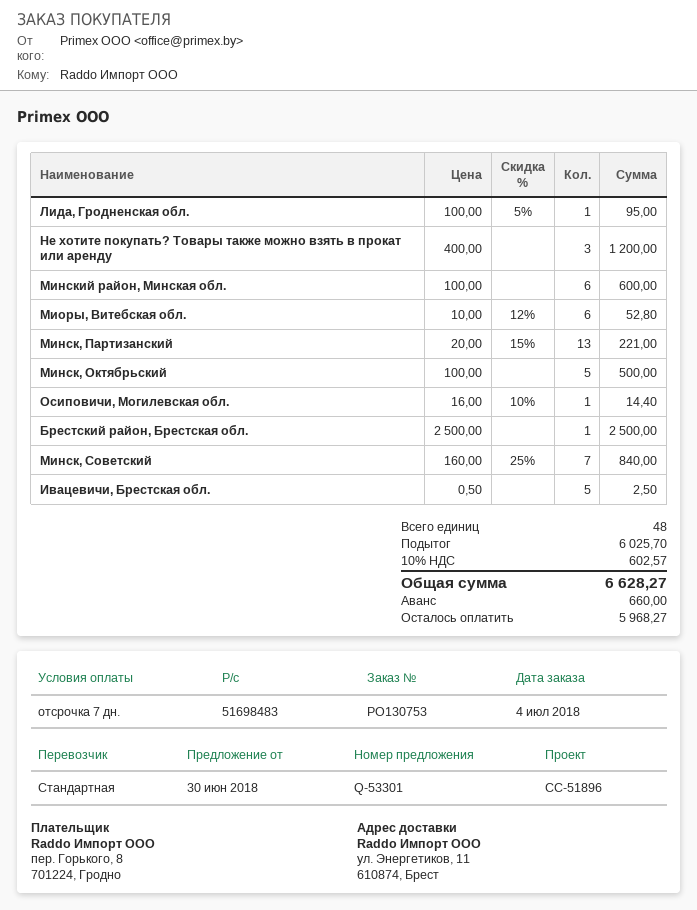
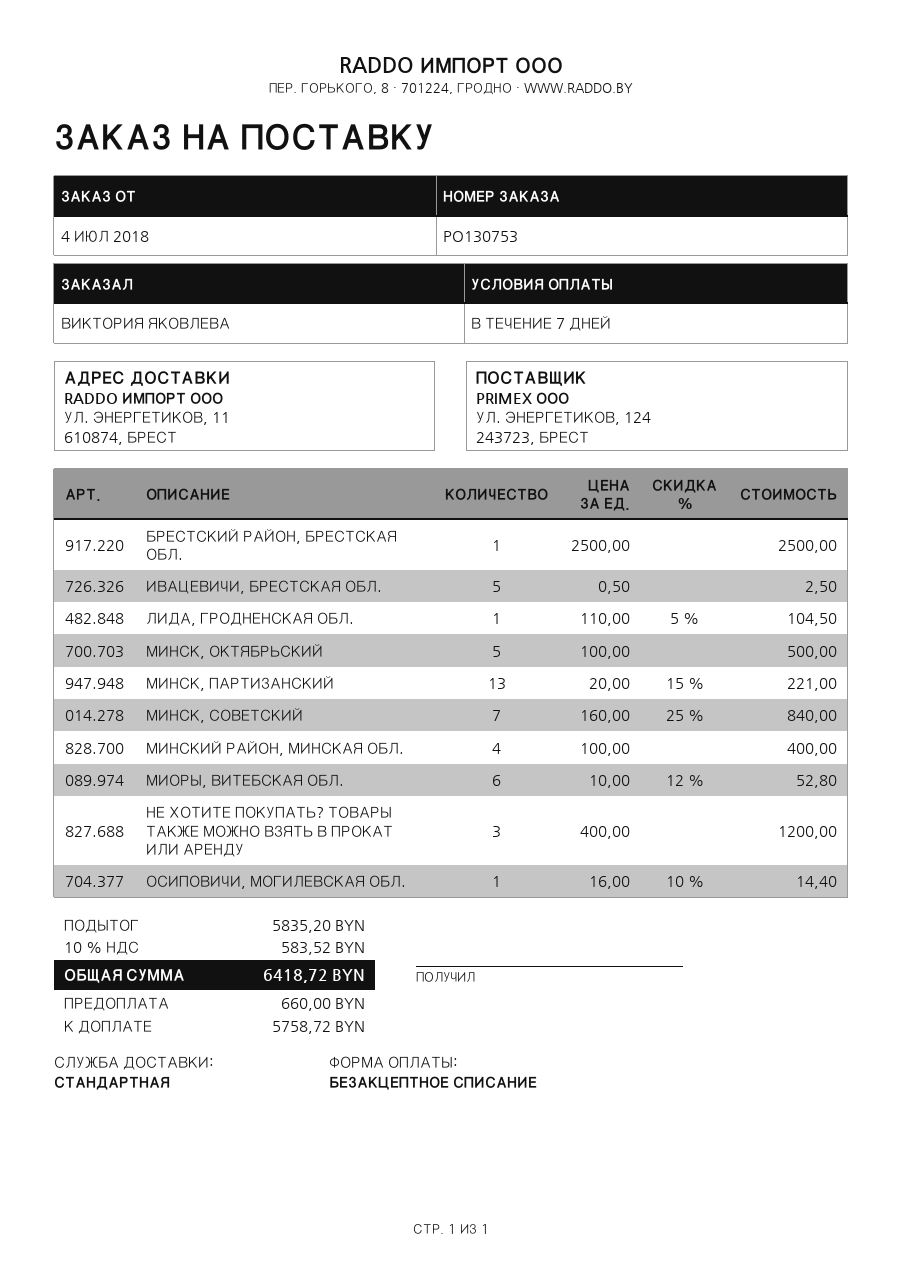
Лида, Гродненская обл.: 1 x 100.00 - 5% = 95.00 -> 1 x 110.00 - 5% = 104.50
Минский район, Минская обл.: 6 x 100.00 = 600.00 -> 4 x 100.00 = 400.00
subtotal: 6025.70 -> 5835.20
tax: 10% = 602.57 -> 10% = 583.52
total: 6628.27 -> 6418.72
balance: 5968.27 -> 5758.72

